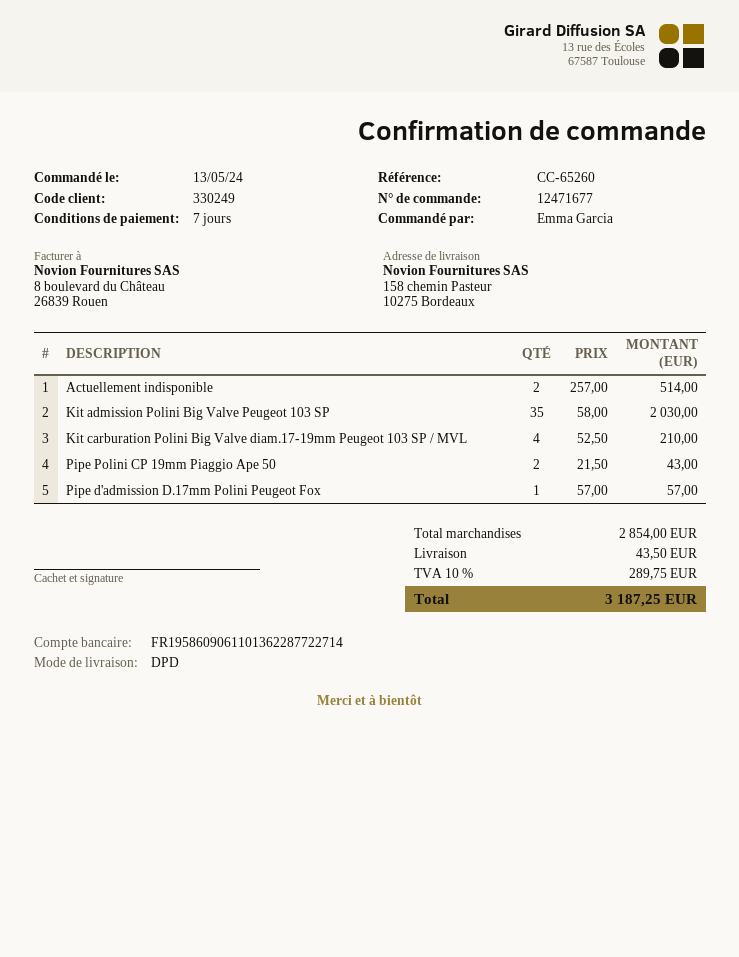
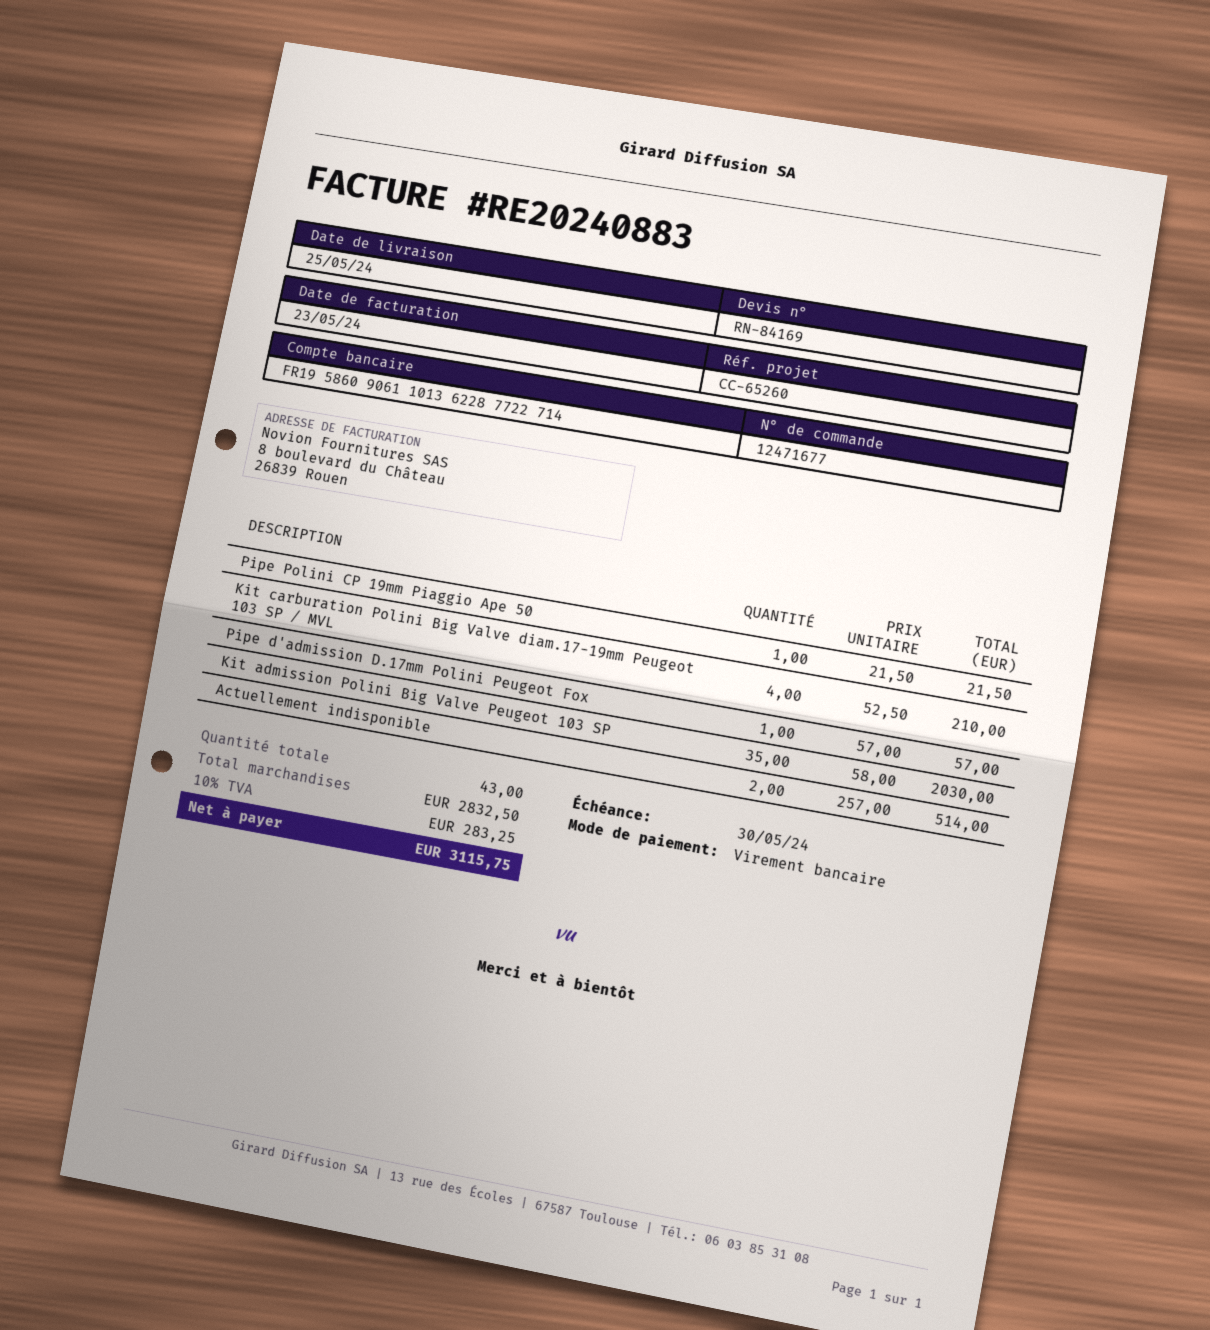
Pipe Polini CP 19mm Piaggio Ape 50: 2 x 21.50 = 43.00 -> 1 x 21.50 = 21.50
subtotal: 2854.00 -> 2832.50
shipping: 43.50 -> none
tax: 10% = 289.75 -> 10% = 283.25
total: 3187.25 -> 3115.75

